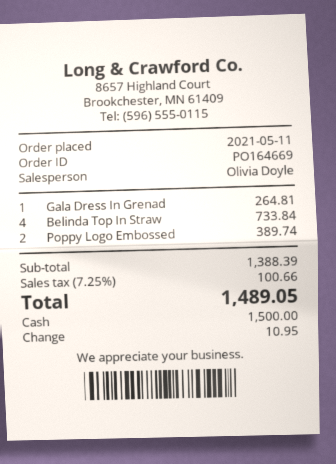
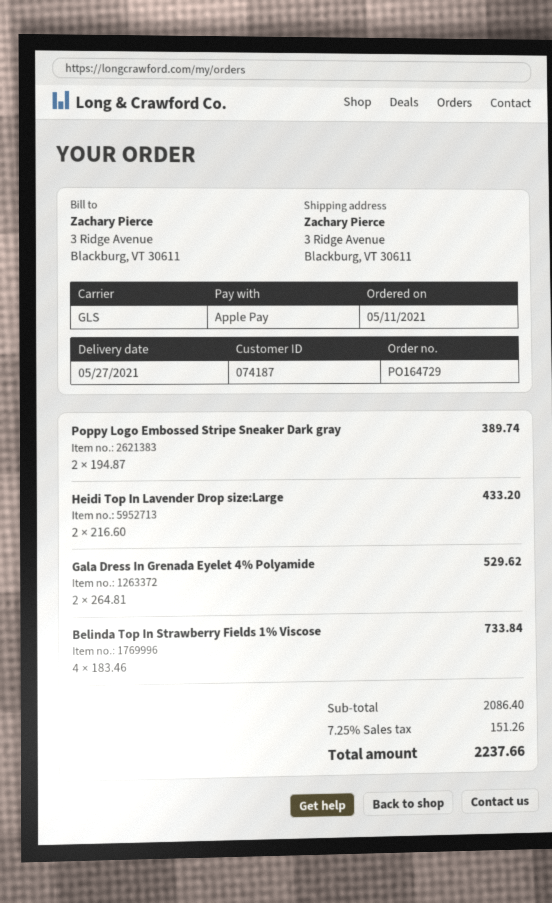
order number: PO164669 -> PO164729
payment method: cash -> Apple Pay
Gala Dress In Grenad: 1 for 264.81 -> 2 for 529.62
Heidi Top In Lavender Drop size:Large: none -> 2 for 433.20
subtotal: 1388.39 -> 2086.40
tax: 7.25% = 100.66 -> 7.25% = 151.26
total: 1489.05 -> 2237.66

